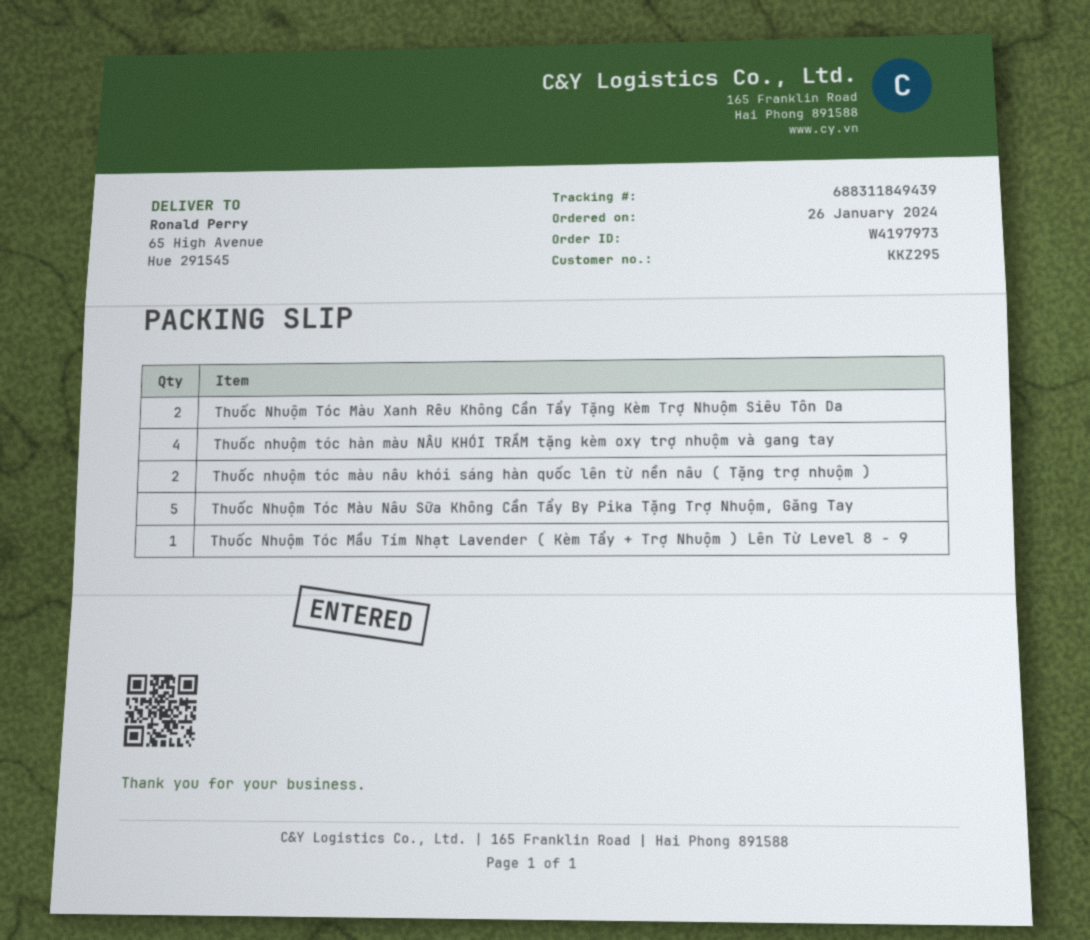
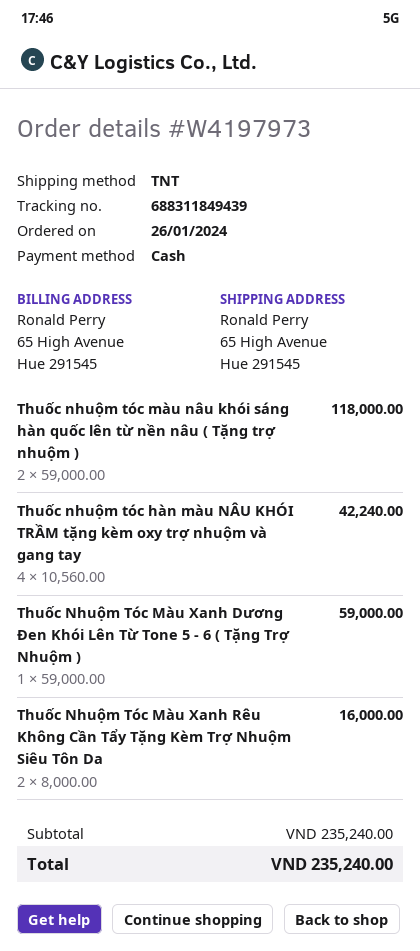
Thuốc Nhuộm Tóc Màu Nâu Sữa Không Cần Tẩy By Pika Tặng Trợ Nhuộm, Găng Tay: 5 -> none
Thuốc Nhuộm Tóc Mầu Tím Nhạt Lavender ( Kèm Tẩy + Trợ Nhuộm ) Lên Từ Level 8 - 9: 1 -> none
Thuốc Nhuộm Tóc Màu Xanh Dương Đen Khói Lên Từ Tone 5 - 6 ( Tặng Trợ Nhuộm ): none -> 1

